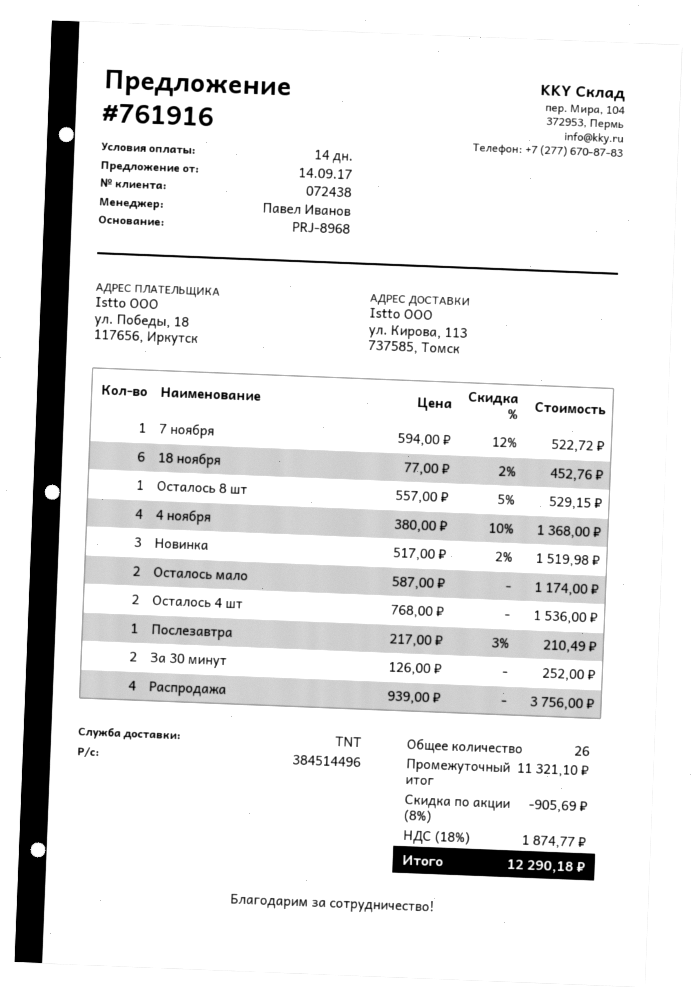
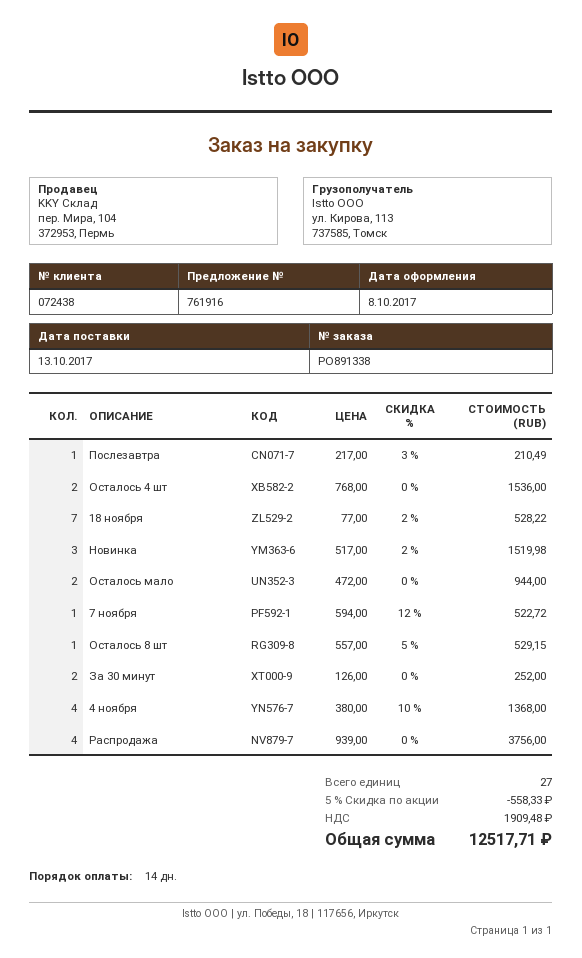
18 ноября: 6 x 77.00 - 2% = 452.76 -> 7 x 77.00 - 2% = 528.22
Осталось мало: 2 x 587.00 = 1174.00 -> 2 x 472.00 = 944.00
total quantity: 26 -> 27
discount: 8% = 905.69 -> 5% = 558.33
tax: 1874.77 -> 1909.48
total: 12290.18 -> 12517.71

